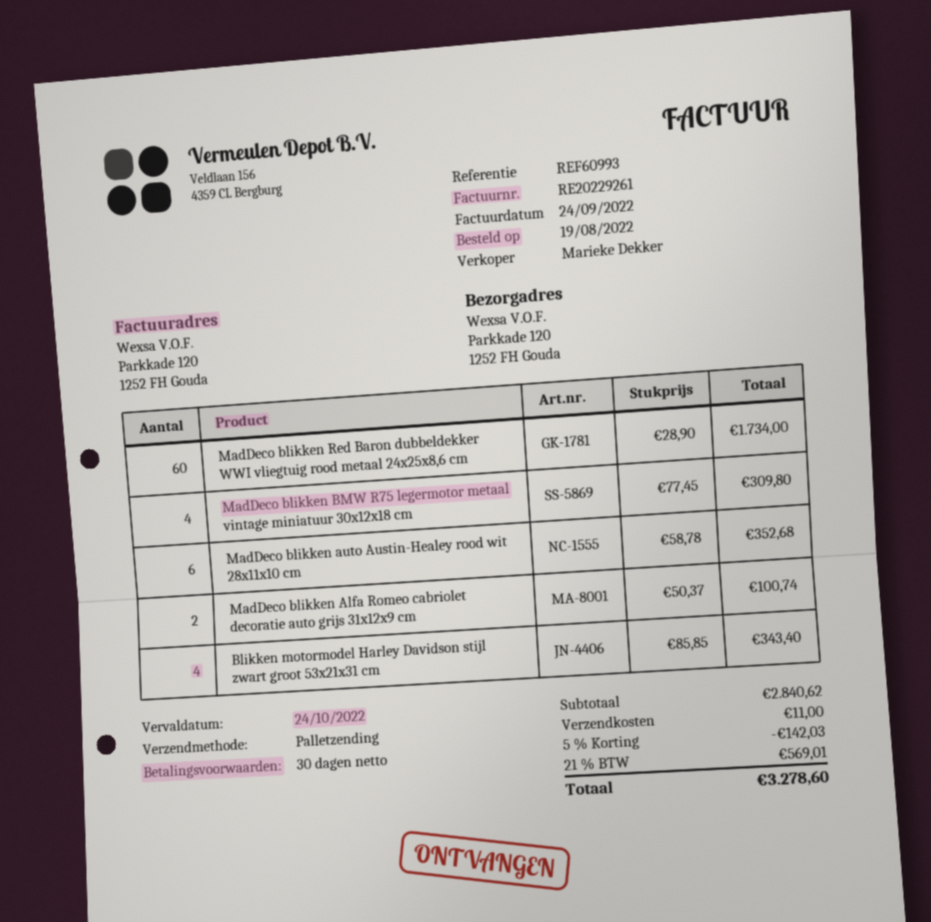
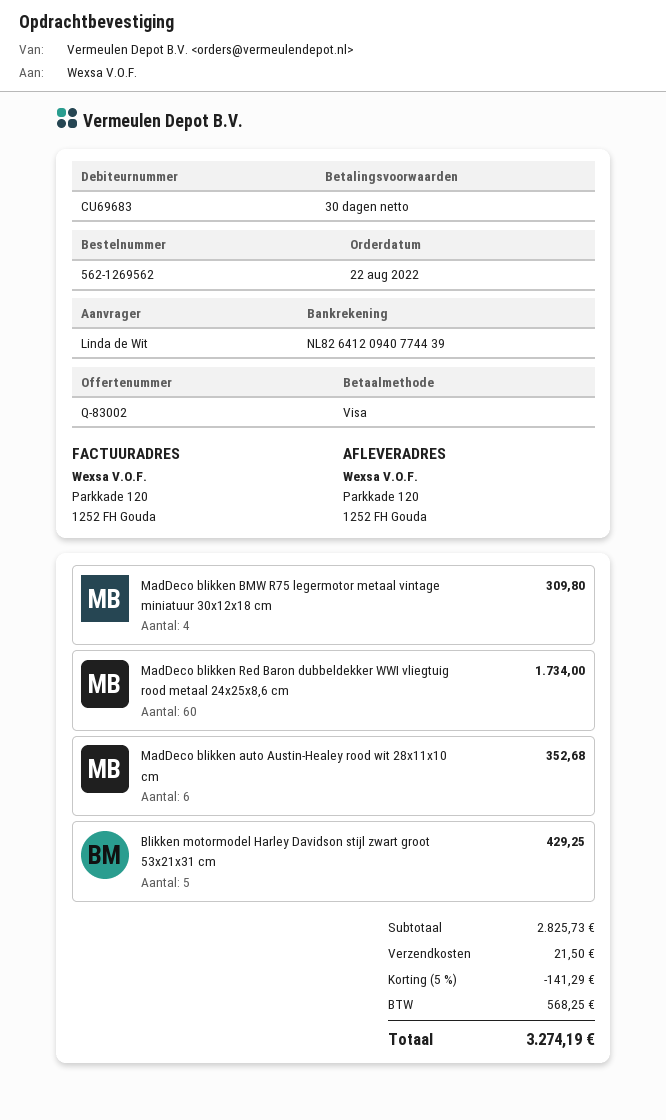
order date: 2022-08-19 -> 2022-08-22
MadDeco blikken Alfa Romeo cabriolet decoratie auto grijs 31x12x9 cm: 2 for 100.74 -> none
Blikken motormodel Harley Davidson stijl zwart groot 53x21x31 cm: 4 for 343.40 -> 5 for 429.25
subtotal: 2840.62 -> 2825.73
discount: 5% = 142.03 -> 5% = 141.29
shipping: 11.00 -> 21.50
tax: 569.01 -> 568.25
total: 3278.60 -> 3274.19

